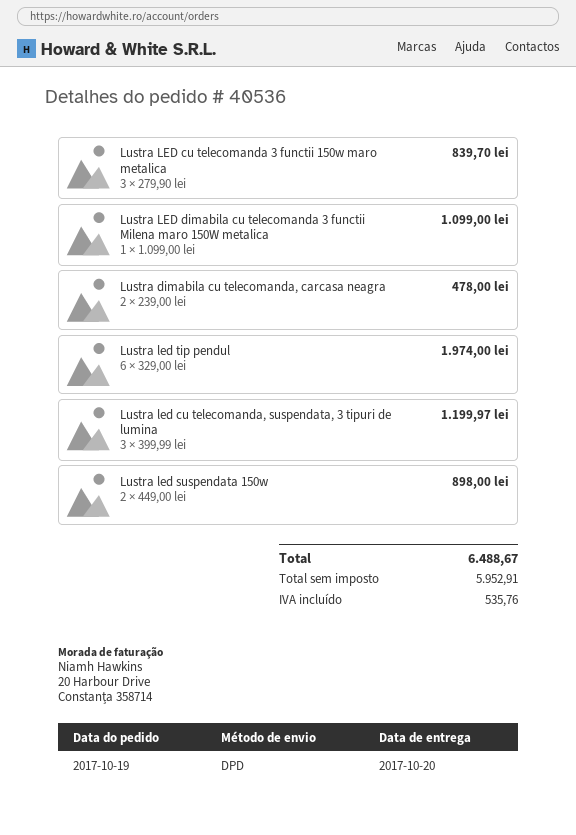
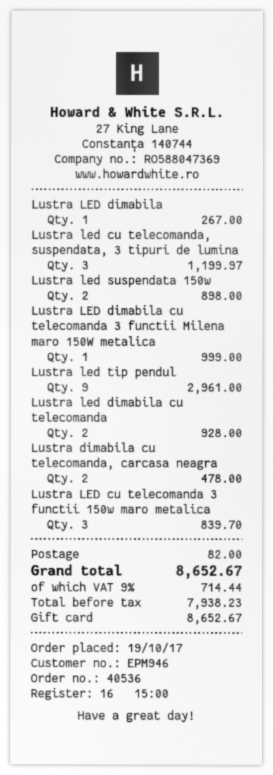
Lustra LED dimabila cu telecomanda 3 functii Milena maro 150W metalica: 1 for 1099.00 -> 1 for 999.00
Lustra led tip pendul: 6 for 1974.00 -> 9 for 2961.00
Lustra LED dimabila: none -> 1 for 267.00
Lustra led dimabila cu telecomanda: none -> 2 for 928.00
shipping: none -> 82.00
net: 5952.91 -> 7938.23
tax: 535.76 -> 714.44
total: 6488.67 -> 8652.67

